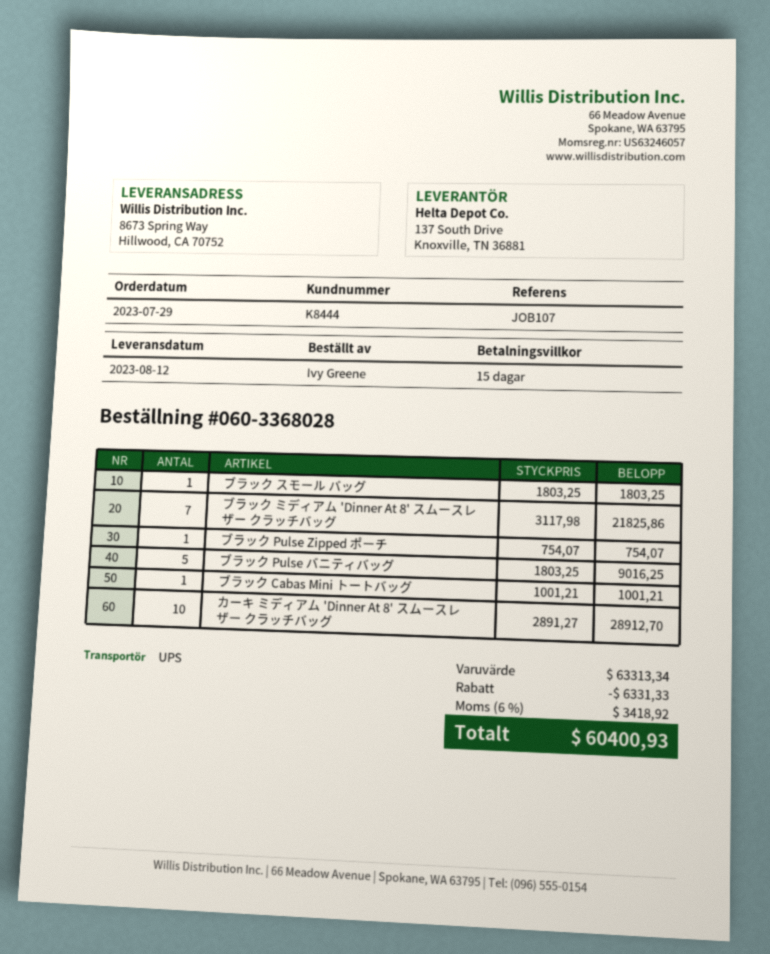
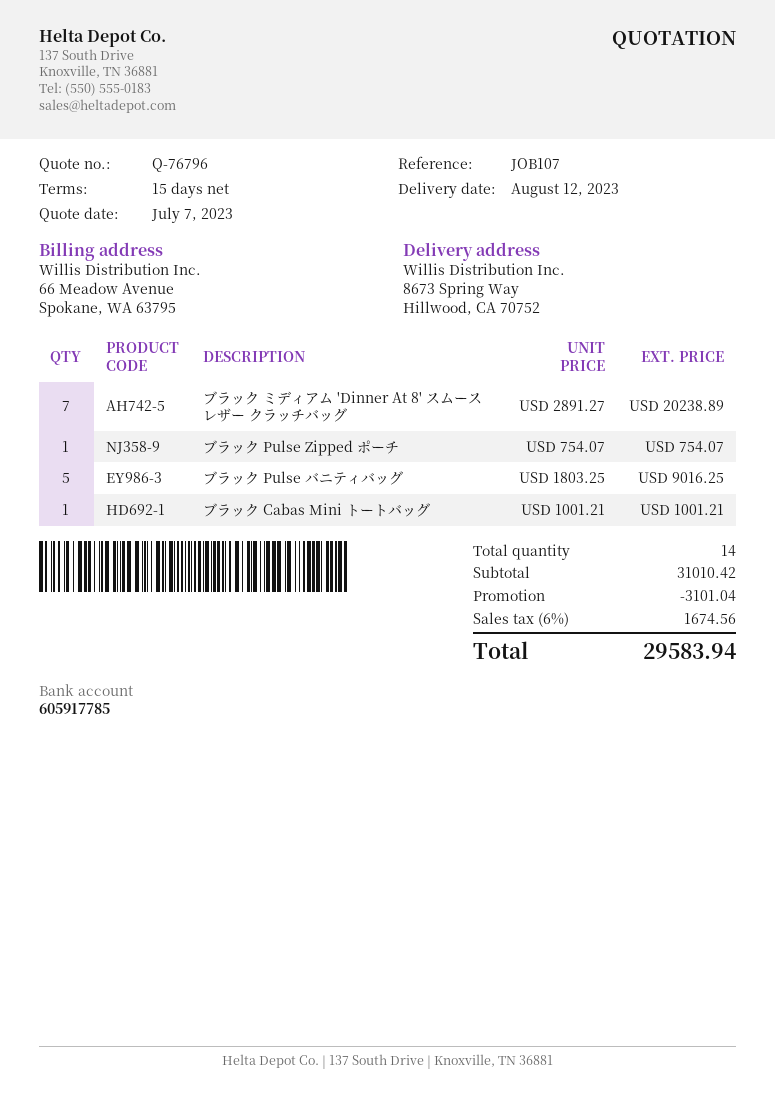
ブラック スモール バッグ: 1 x 1803.25 = 1803.25 -> none
ブラック ミディアム 'Dinner At 8' スムースレザー クラッチバッグ: 7 x 3117.98 = 21825.86 -> 7 x 2891.27 = 20238.89
カーキ ミディアム 'Dinner At 8' スムースレザー クラッチバッグ: 10 x 2891.27 = 28912.70 -> none
subtotal: 63313.34 -> 31010.42
discount: 6331.33 -> 3101.04
tax: 6% = 3418.92 -> 6% = 1674.56
total: 60400.93 -> 29583.94

